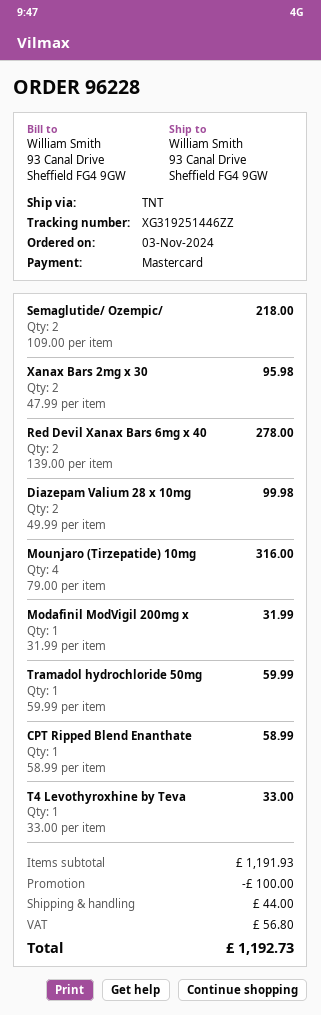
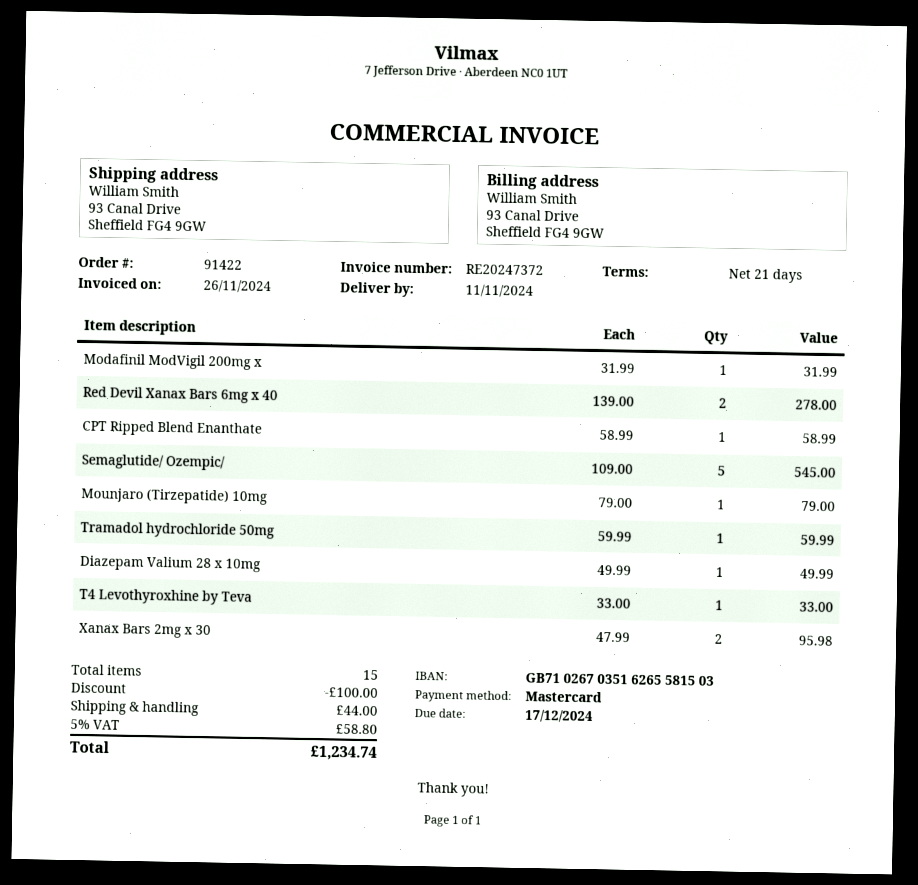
order number: 96228 -> 91422
Semaglutide/ Ozempic/: 2 x 109.00 = 218.00 -> 5 x 109.00 = 545.00
Diazepam Valium 28 x 10mg: 2 x 49.99 = 99.98 -> 1 x 49.99 = 49.99
Mounjaro (Tirzepatide) 10mg: 4 x 79.00 = 316.00 -> 1 x 79.00 = 79.00
tax: 56.80 -> 58.80
total: 1192.73 -> 1234.74

